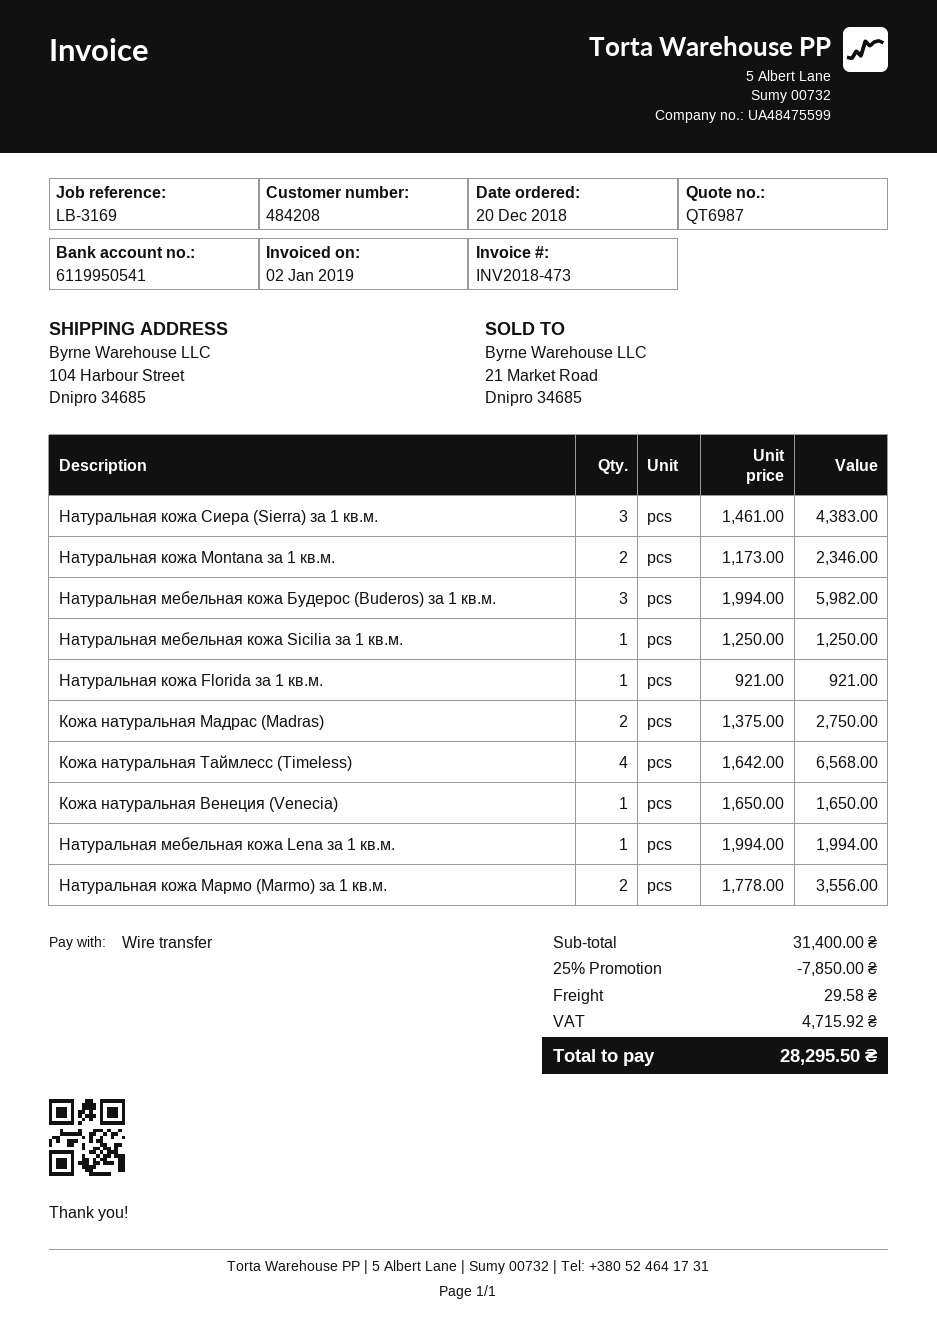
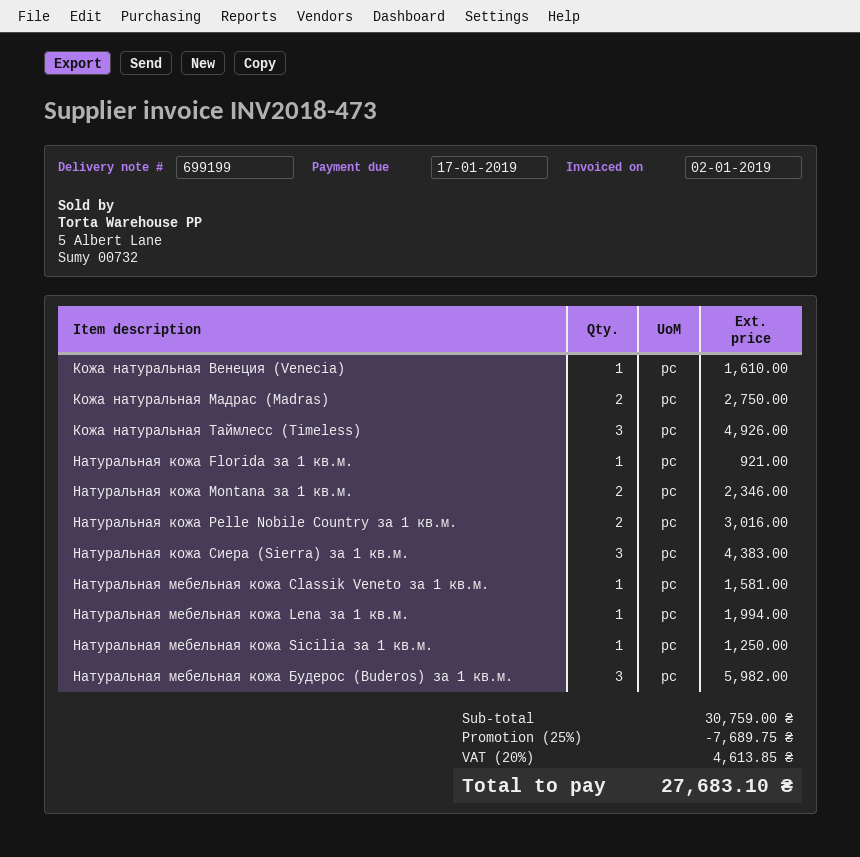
Кожа натуральная Таймлесс (Timeless): 4 for 6568.00 -> 3 for 4926.00
Кожа натуральная Венеция (Venecia): 1 for 1650.00 -> 1 for 1610.00
Натуральная кожа Мармо (Marmo) за 1 кв.м.: 2 for 3556.00 -> none
Натуральная кожа Pelle Nobile Country за 1 кв.м.: none -> 2 for 3016.00
Натуральная мебельная кожа Classik Veneto за 1 кв.м.: none -> 1 for 1581.00
subtotal: 31400.00 -> 30759.00
discount: 25% = 7850.00 -> 25% = 7689.75
shipping: 29.58 -> none
tax: 4715.92 -> 4613.85
total: 28295.50 -> 27683.10

